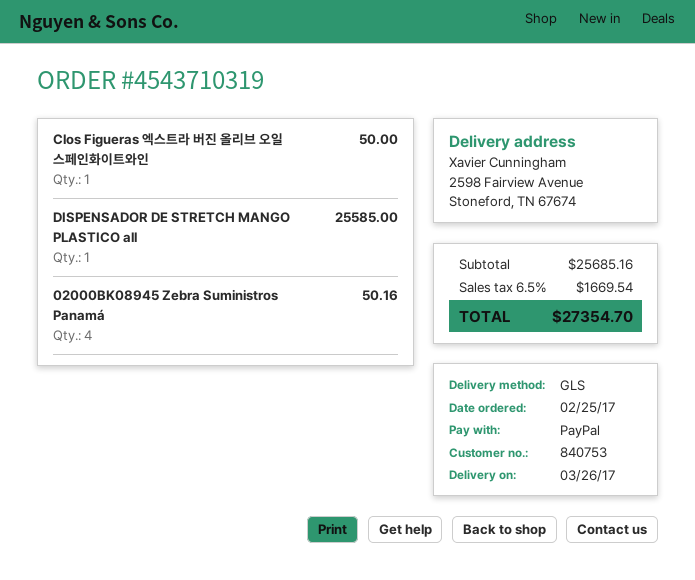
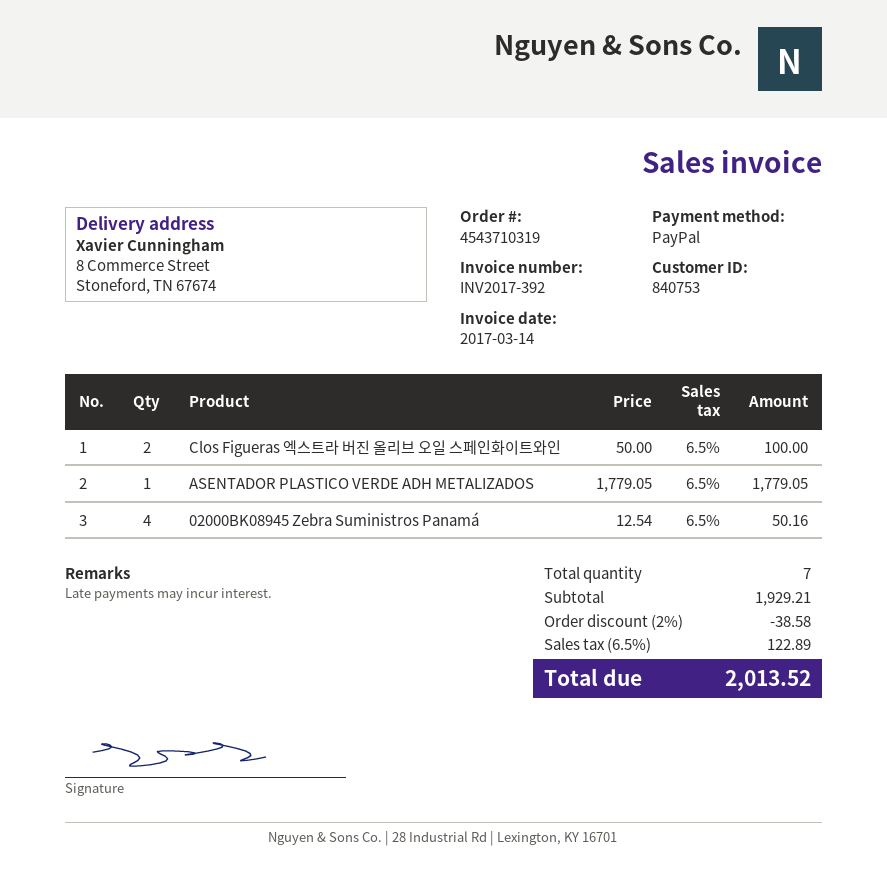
ship to: 2598 Fairview Avenue, Stoneford, TN 67674 -> 8 Commerce Street, Stoneford, TN 67674
Clos Figueras 엑스트라 버진 올리브 오일 스페인화이트와인: 1 for 50.00 -> 2 for 100.00
DISPENSADOR DE STRETCH MANGO PLASTICO all: 1 for 25585.00 -> none
ASENTADOR PLASTICO VERDE ADH METALIZADOS: none -> 1 for 1779.05
subtotal: 25685.16 -> 1929.21
discount: none -> 2% = 38.58
tax: 6.5% = 1669.54 -> 6.5% = 122.89
total: 27354.70 -> 2013.52

